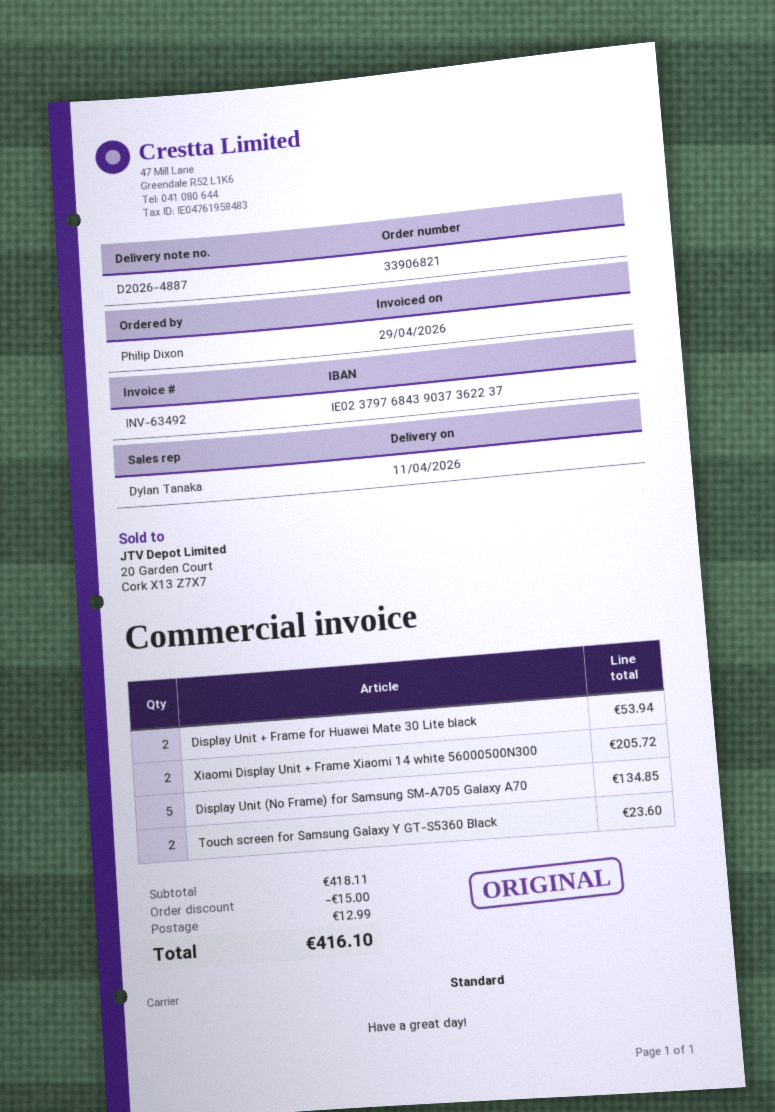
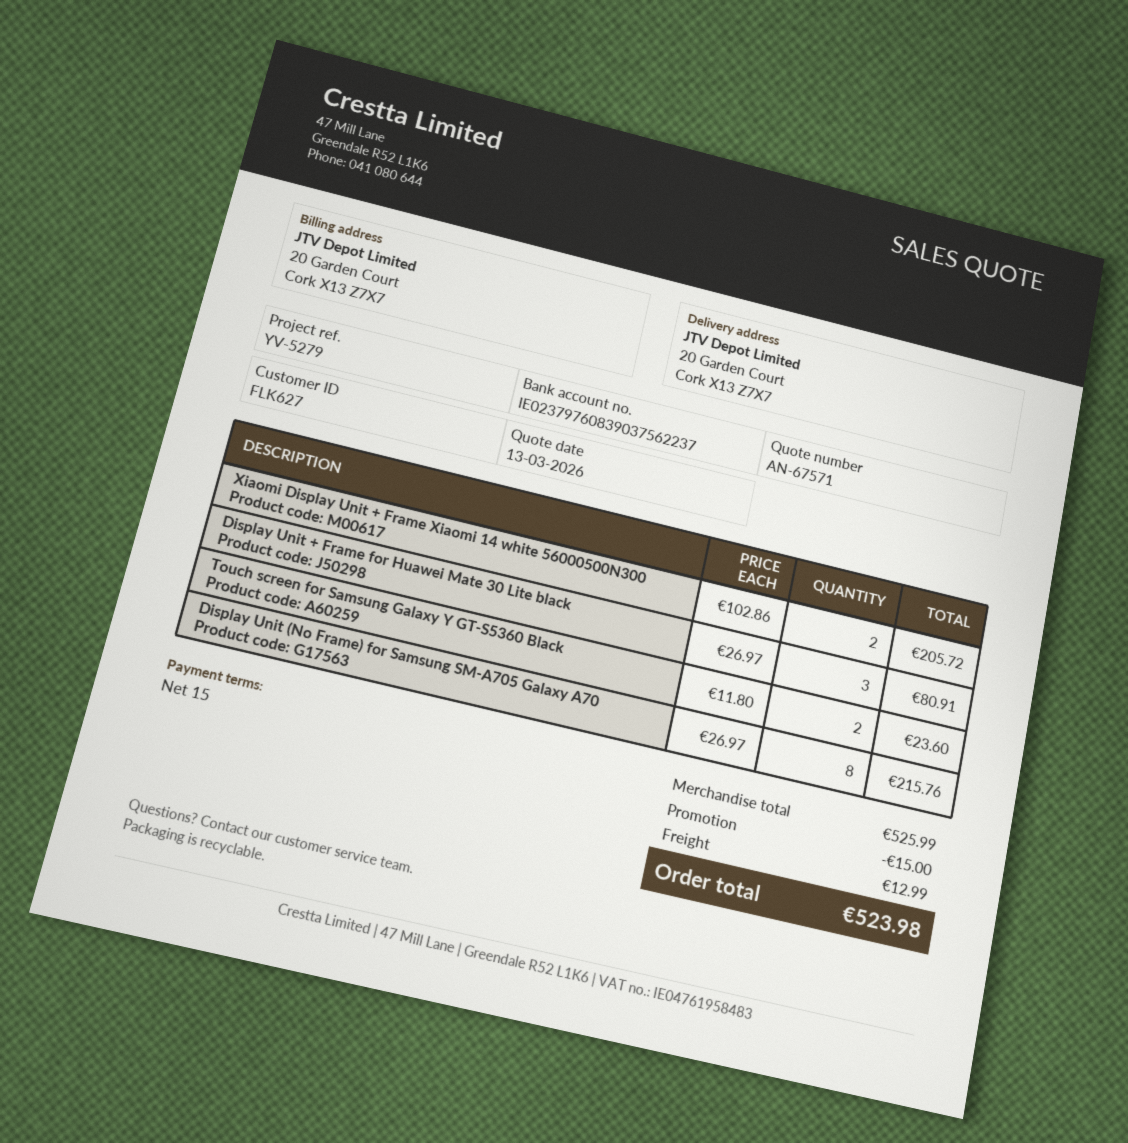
bank account: IE02379768439037362237 -> IE02379760839037562237
Display Unit + Frame for Huawei Mate 30 Lite black: 2 for 53.94 -> 3 for 80.91
Display Unit (No Frame) for Samsung SM-A705 Galaxy A70: 5 for 134.85 -> 8 for 215.76
subtotal: 418.11 -> 525.99
total: 416.10 -> 523.98

